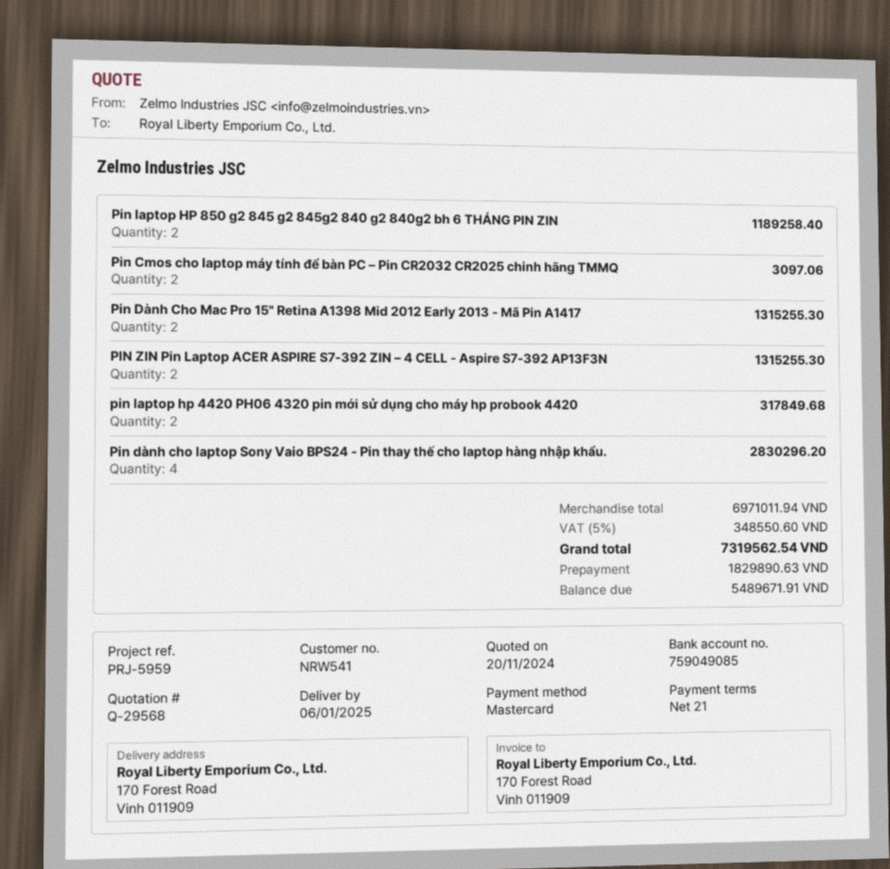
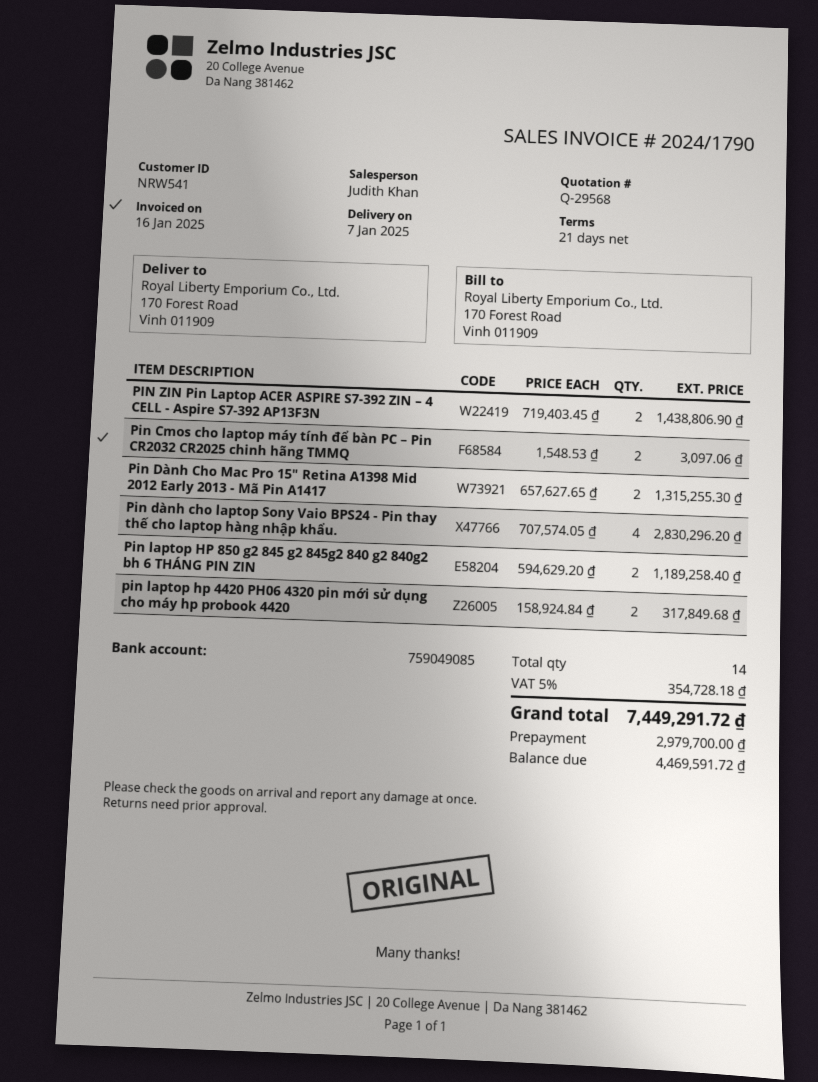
delivery date: 2025-01-06 -> 2025-01-07
PIN ZIN Pin Laptop ACER ASPIRE S7-392 ZIN – 4 CELL - Aspire S7-392 AP13F3N: 2 for 1315255.30 -> 2 for 1438806.90
tax: 5% = 348550.60 -> 5% = 354728.18
total: 7319562.54 -> 7449291.72
deposit: 1829890.63 -> 2979700.00
balance: 5489671.91 -> 4469591.72

